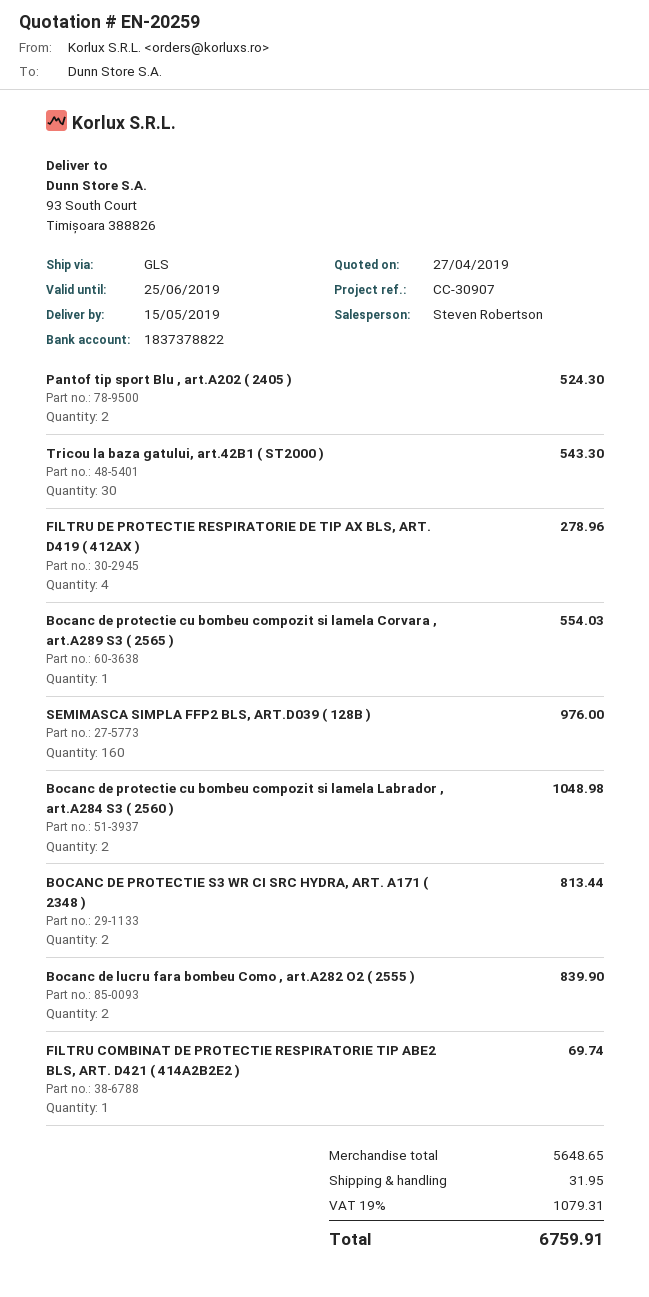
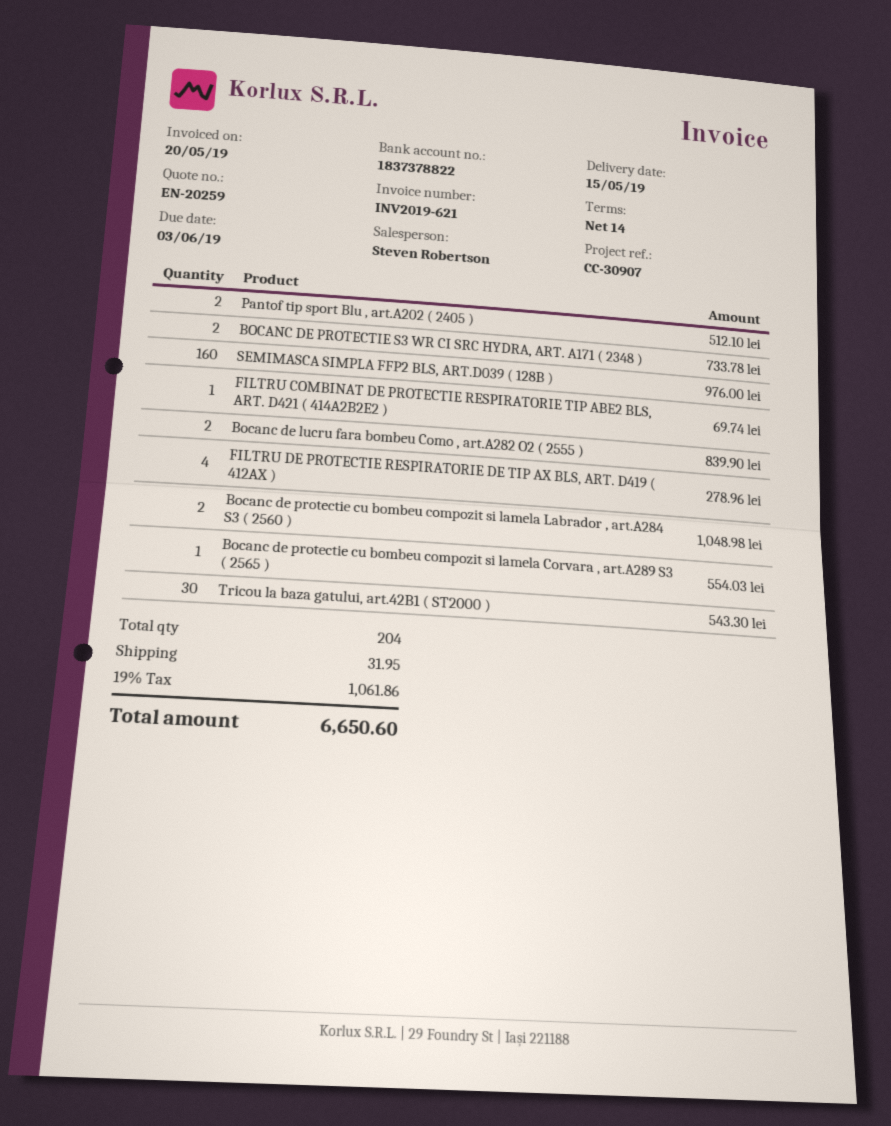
Pantof tip sport Blu , art.A202 ( 2405 ): 2 for 524.30 -> 2 for 512.10
BOCANC DE PROTECTIE S3 WR CI SRC HYDRA, ART. A171 ( 2348 ): 2 for 813.44 -> 2 for 733.78
tax: 19% = 1079.31 -> 19% = 1061.86
total: 6759.91 -> 6650.60

